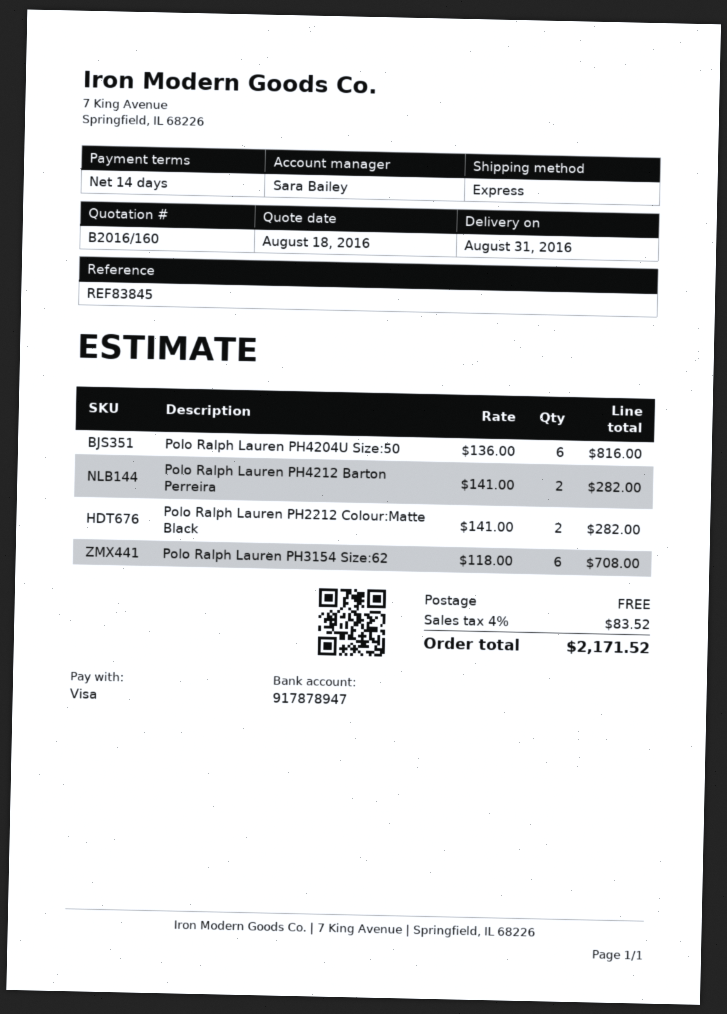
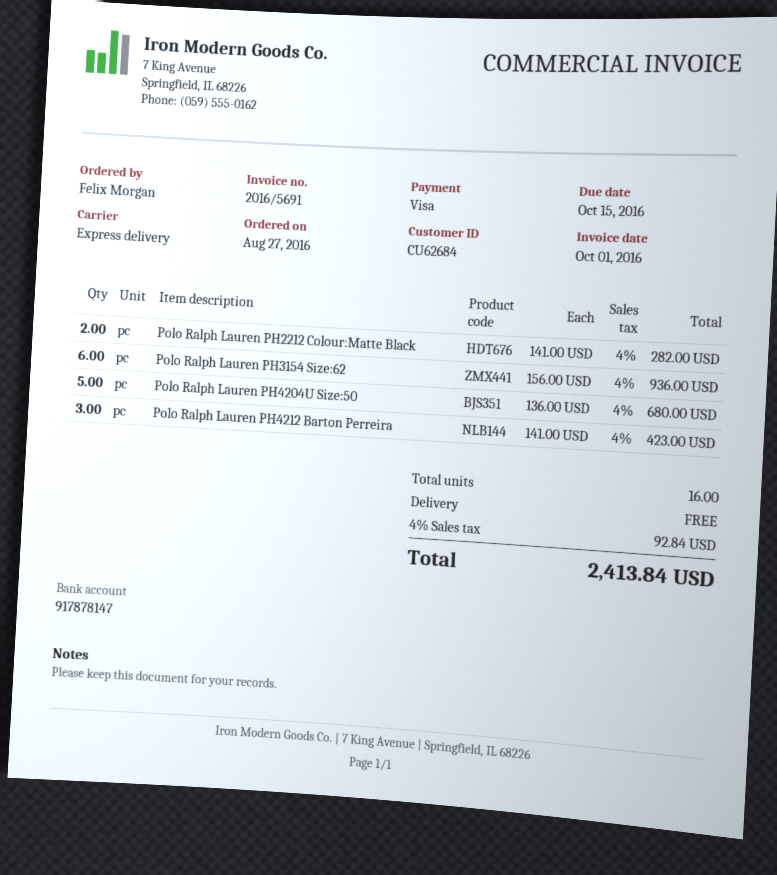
bank account: 917878947 -> 917878147
Polo Ralph Lauren PH4204U Size:50: 6 x 136.00 = 816.00 -> 5 x 136.00 = 680.00
Polo Ralph Lauren PH4212 Barton Perreira: 2 x 141.00 = 282.00 -> 3 x 141.00 = 423.00
Polo Ralph Lauren PH3154 Size:62: 6 x 118.00 = 708.00 -> 6 x 156.00 = 936.00
tax: 4% = 83.52 -> 4% = 92.84
total: 2171.52 -> 2413.84

